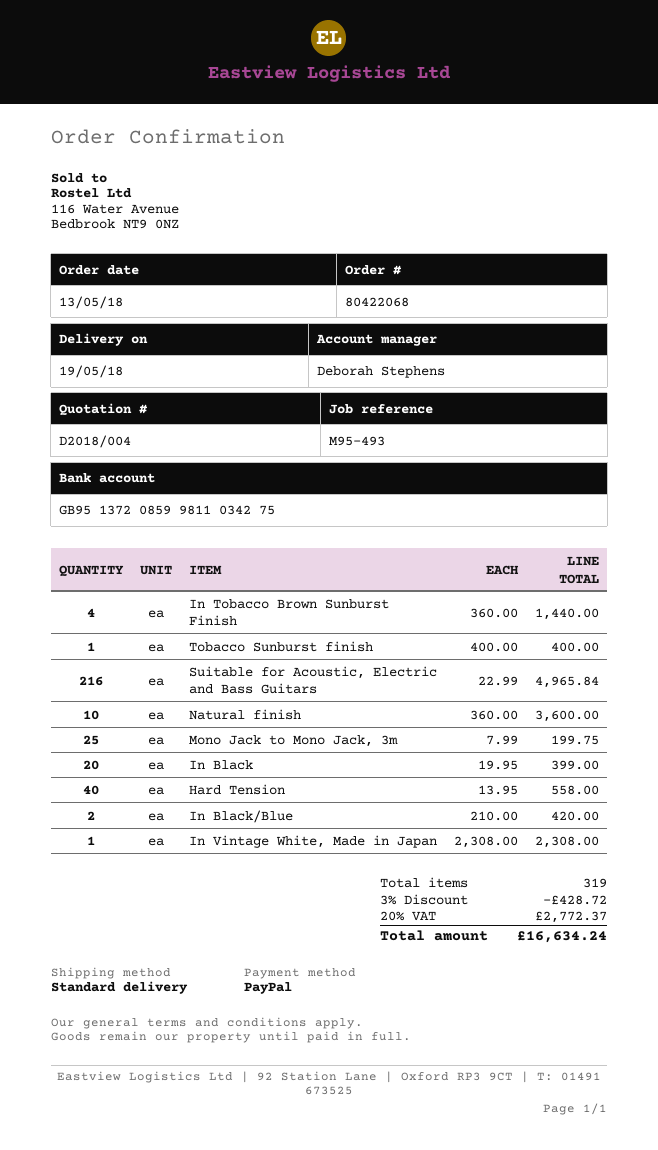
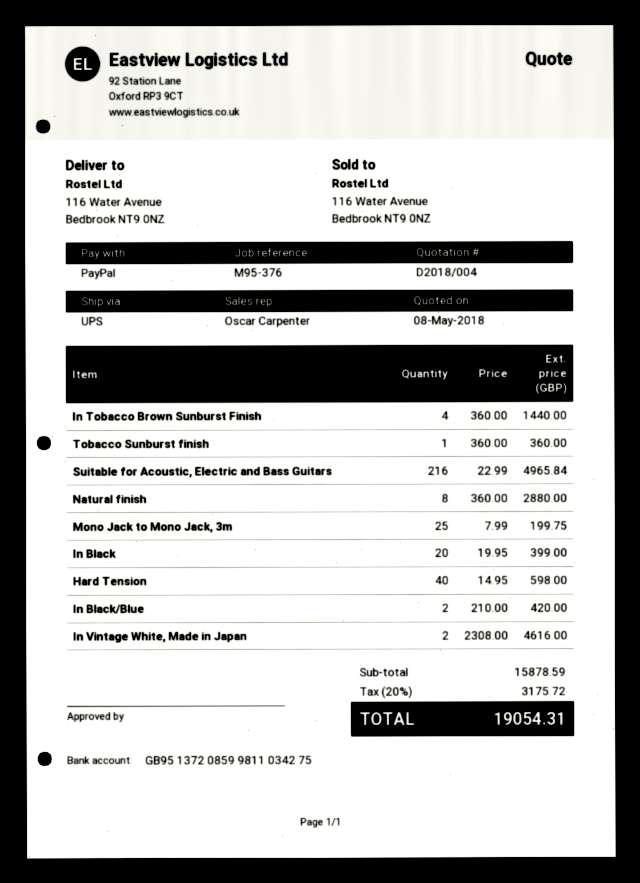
reference: M95-493 -> M95-376
sales rep: Deborah Stephens -> Oscar Carpenter
shipping method: standard -> UPS
Tobacco Sunburst finish: 1 x 400.00 = 400.00 -> 1 x 360.00 = 360.00
Natural finish: 10 x 360.00 = 3600.00 -> 8 x 360.00 = 2880.00
Hard Tension: 40 x 13.95 = 558.00 -> 40 x 14.95 = 598.00
In Vintage White, Made in Japan: 1 x 2308.00 = 2308.00 -> 2 x 2308.00 = 4616.00
discount: 3% = 428.72 -> none
tax: 20% = 2772.37 -> 20% = 3175.72
total: 16634.24 -> 19054.31

